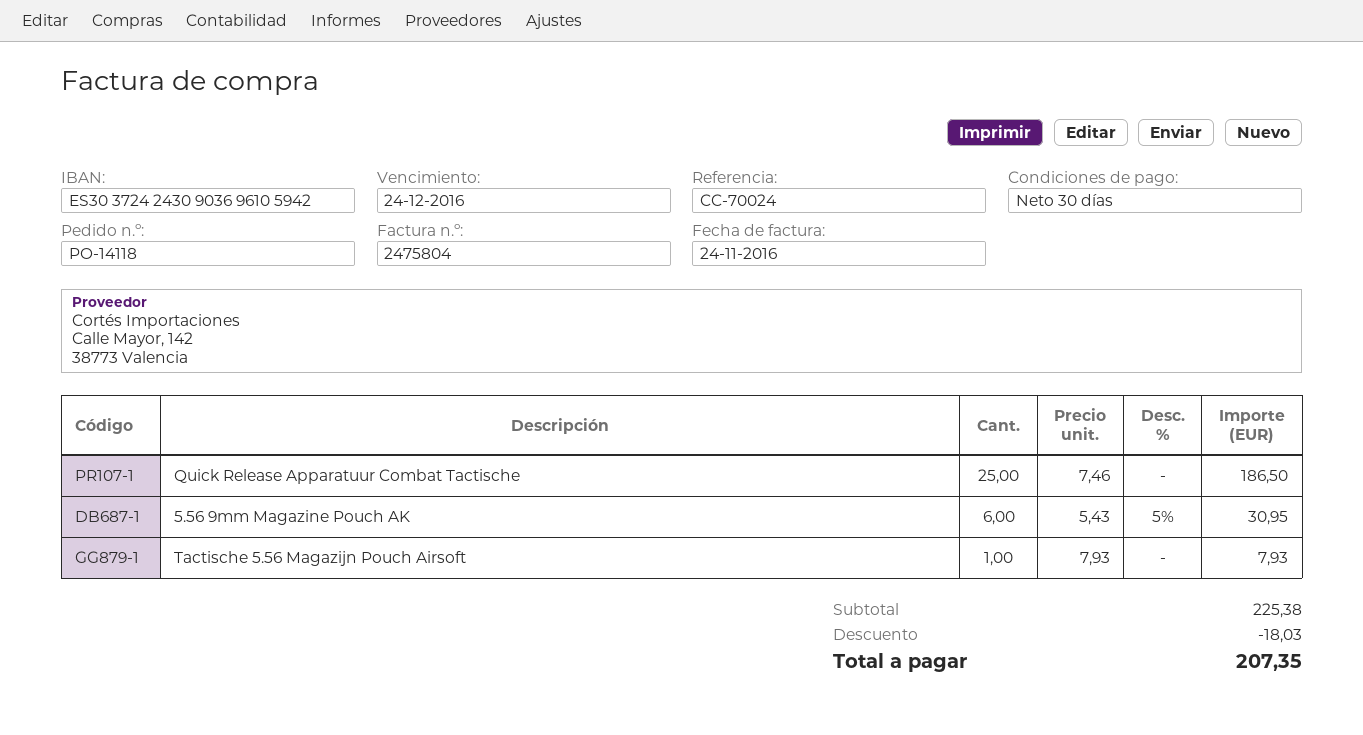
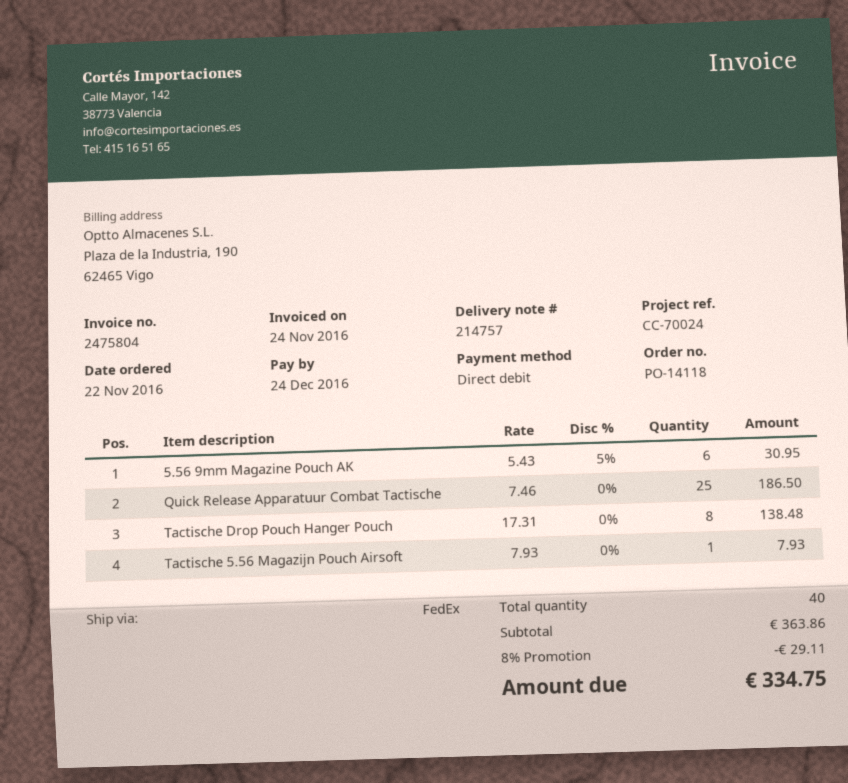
Tactische Drop Pouch Hanger Pouch: none -> 8 x 17.31 = 138.48
subtotal: 225.38 -> 363.86
discount: 18.03 -> 29.11
total: 207.35 -> 334.75

